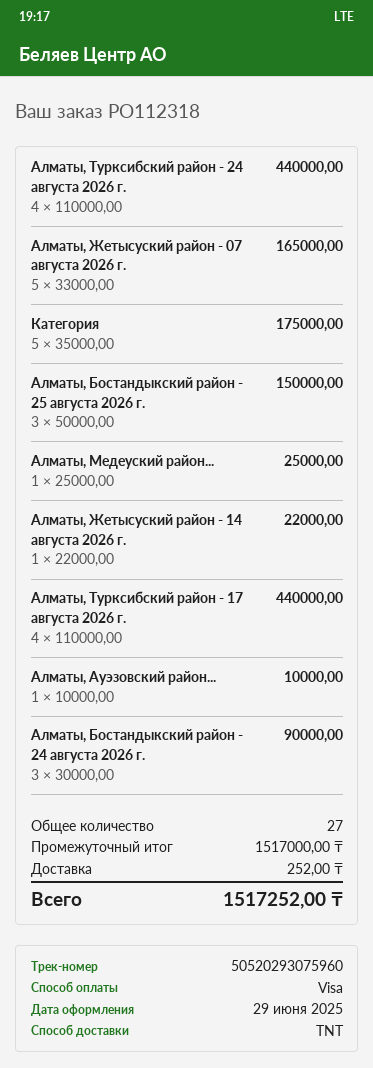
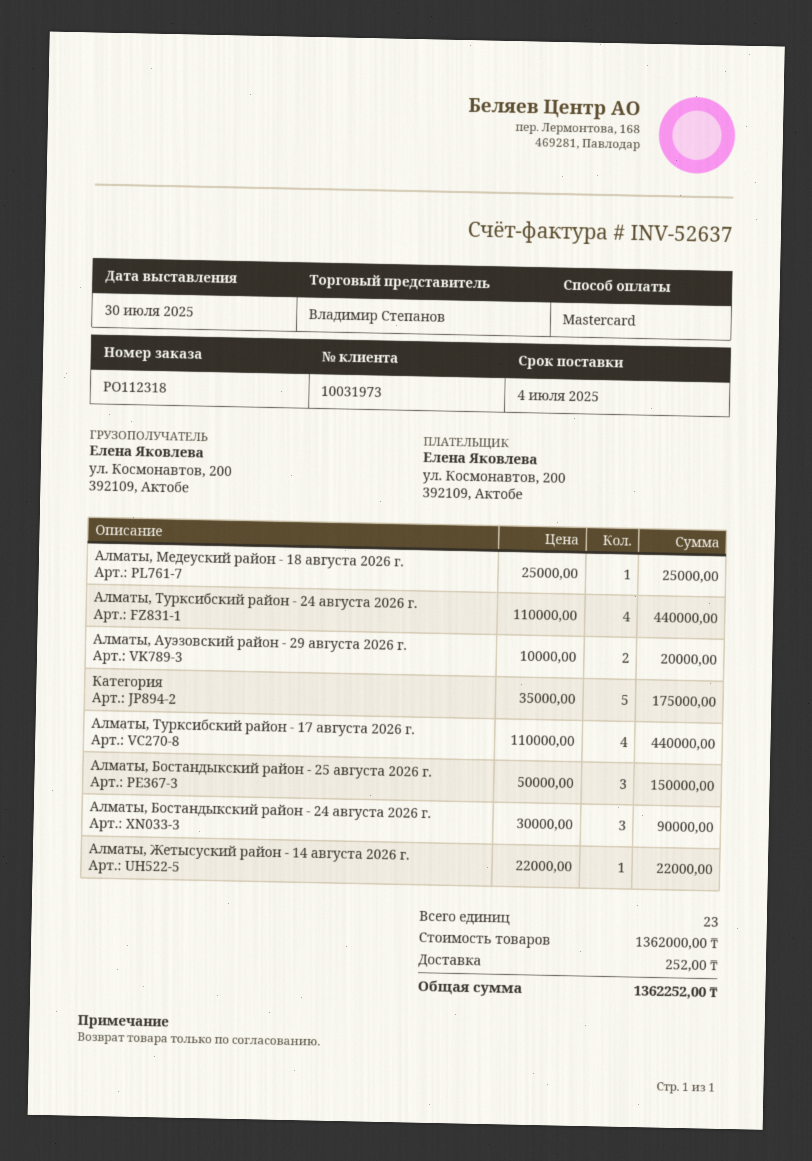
payment method: Visa -> Mastercard
Алматы, Жетысуский район - 07 августа 2026 г.: 5 x 33000.00 = 165000.00 -> none
Алматы, Ауэзовский район...: 1 x 10000.00 = 10000.00 -> 2 x 10000.00 = 20000.00
total quantity: 27 -> 23
subtotal: 1517000.00 -> 1362000.00
total: 1517252.00 -> 1362252.00

